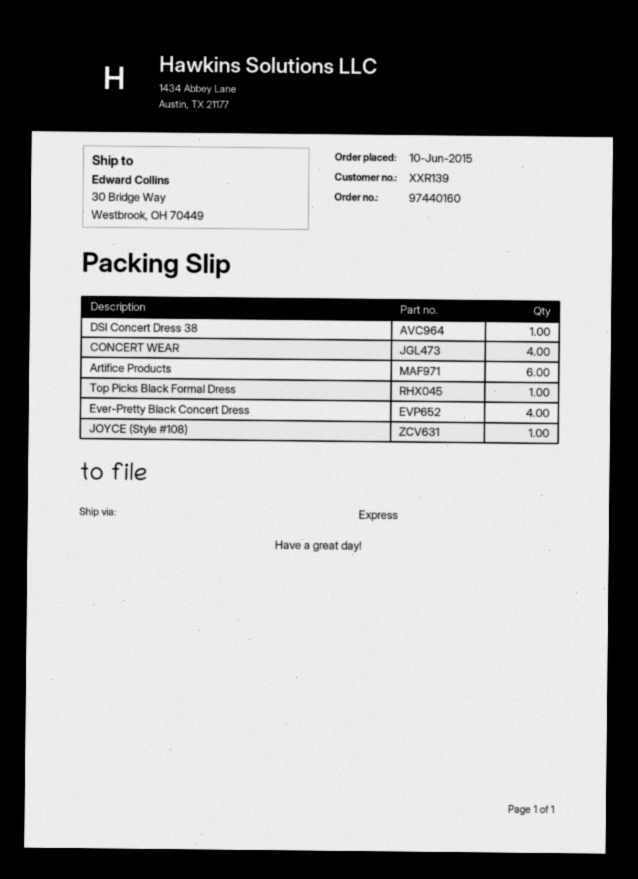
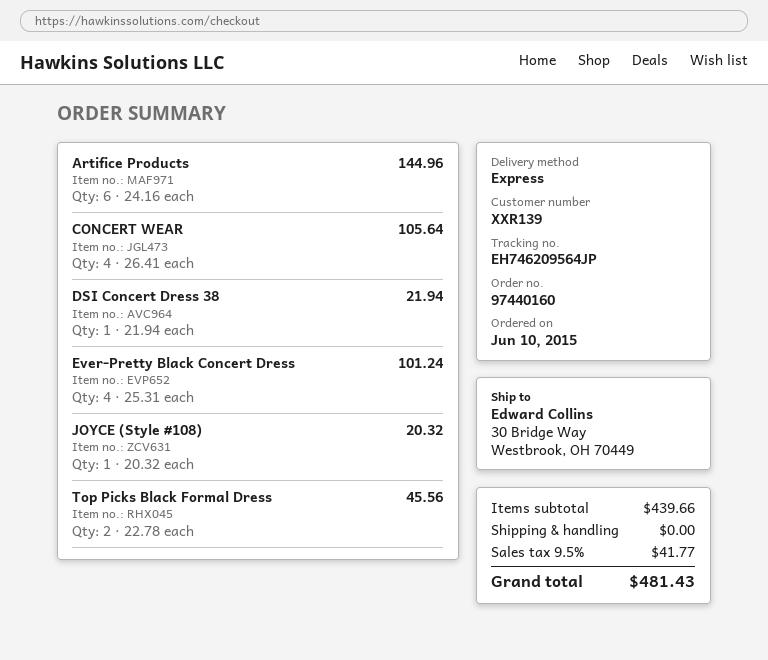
Top Picks Black Formal Dress: 1 -> 2

